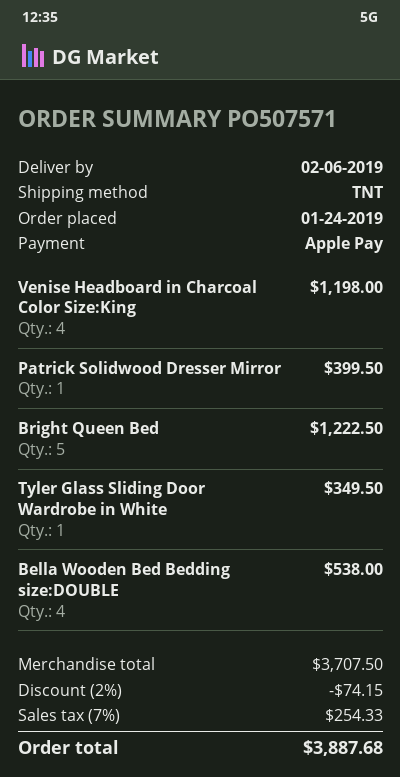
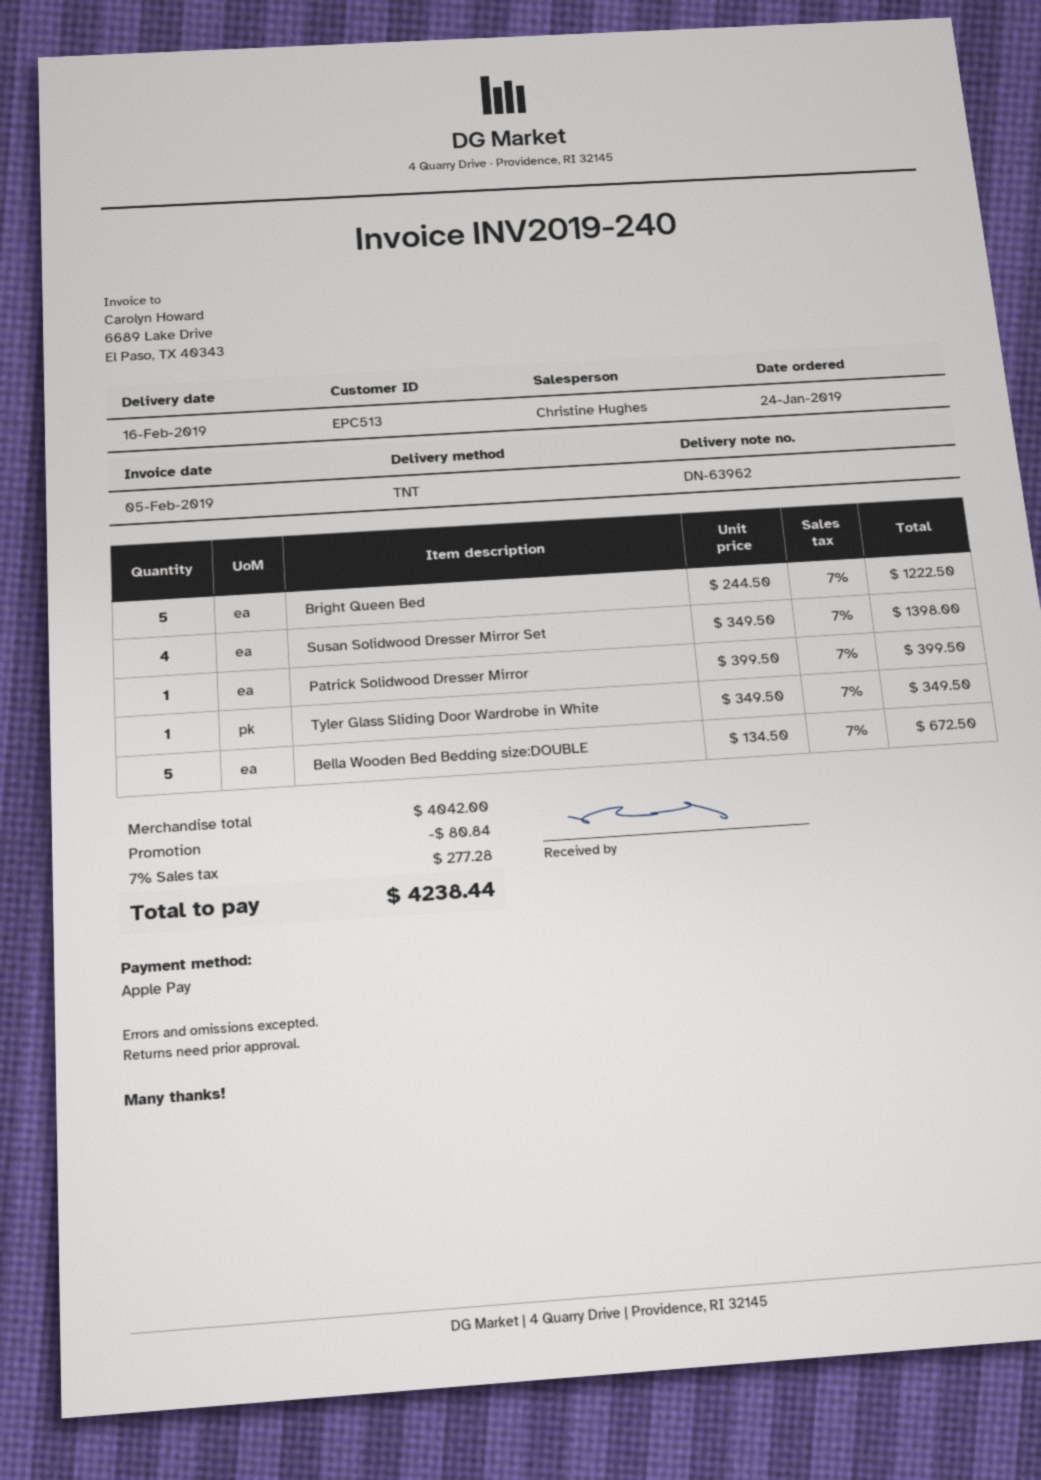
delivery date: 2019-02-06 -> 2019-02-16
Venise Headboard in Charcoal Color Size:King: 4 for 1198.00 -> none
Bella Wooden Bed Bedding size:DOUBLE: 4 for 538.00 -> 5 for 672.50
Susan Solidwood Dresser Mirror Set: none -> 4 for 1398.00
subtotal: 3707.50 -> 4042.00
discount: 74.15 -> 80.84
tax: 7% = 254.33 -> 7% = 277.28
total: 3887.68 -> 4238.44

